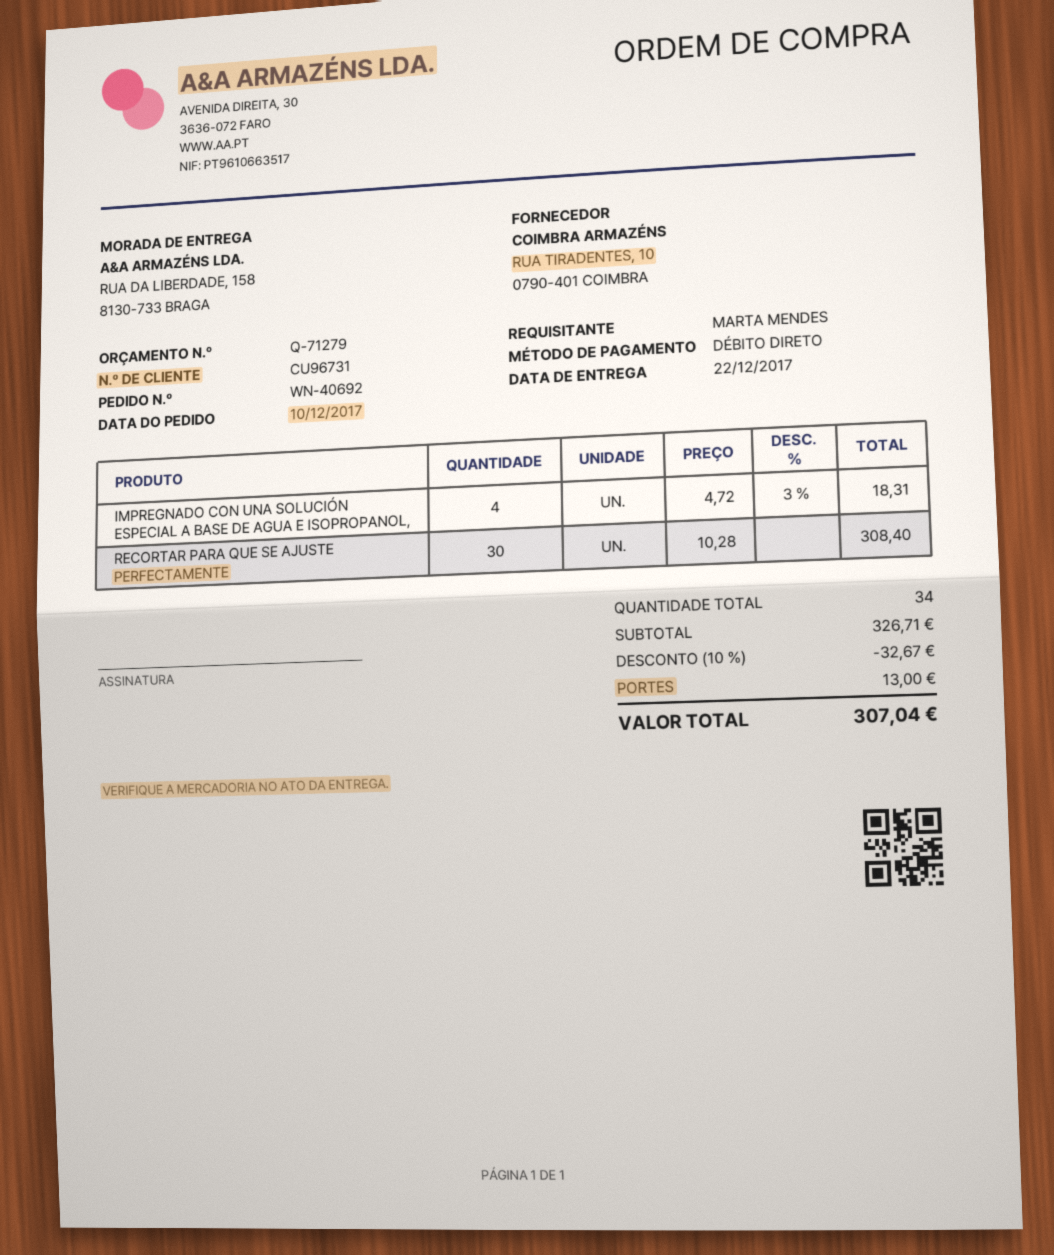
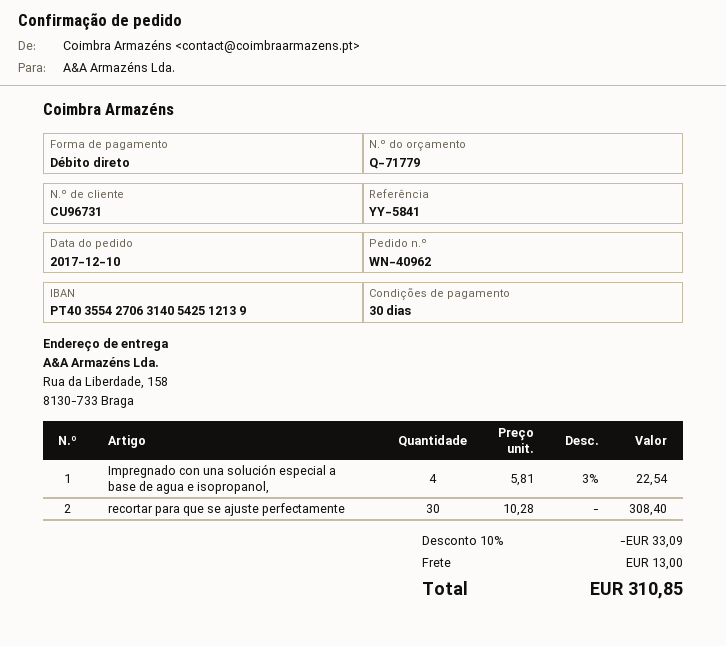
quote number: Q-71279 -> Q-71779
order number: WN-40692 -> WN-40962
IMPREGNADO CON UNA SOLUCIÓN ESPECIAL A BASE DE AGUA E ISOPROPANOL,: 4 x 4.72 - 3% = 18.31 -> 4 x 5.81 - 3% = 22.54
discount: 10% = 32.67 -> 10% = 33.09
total: 307.04 -> 310.85

